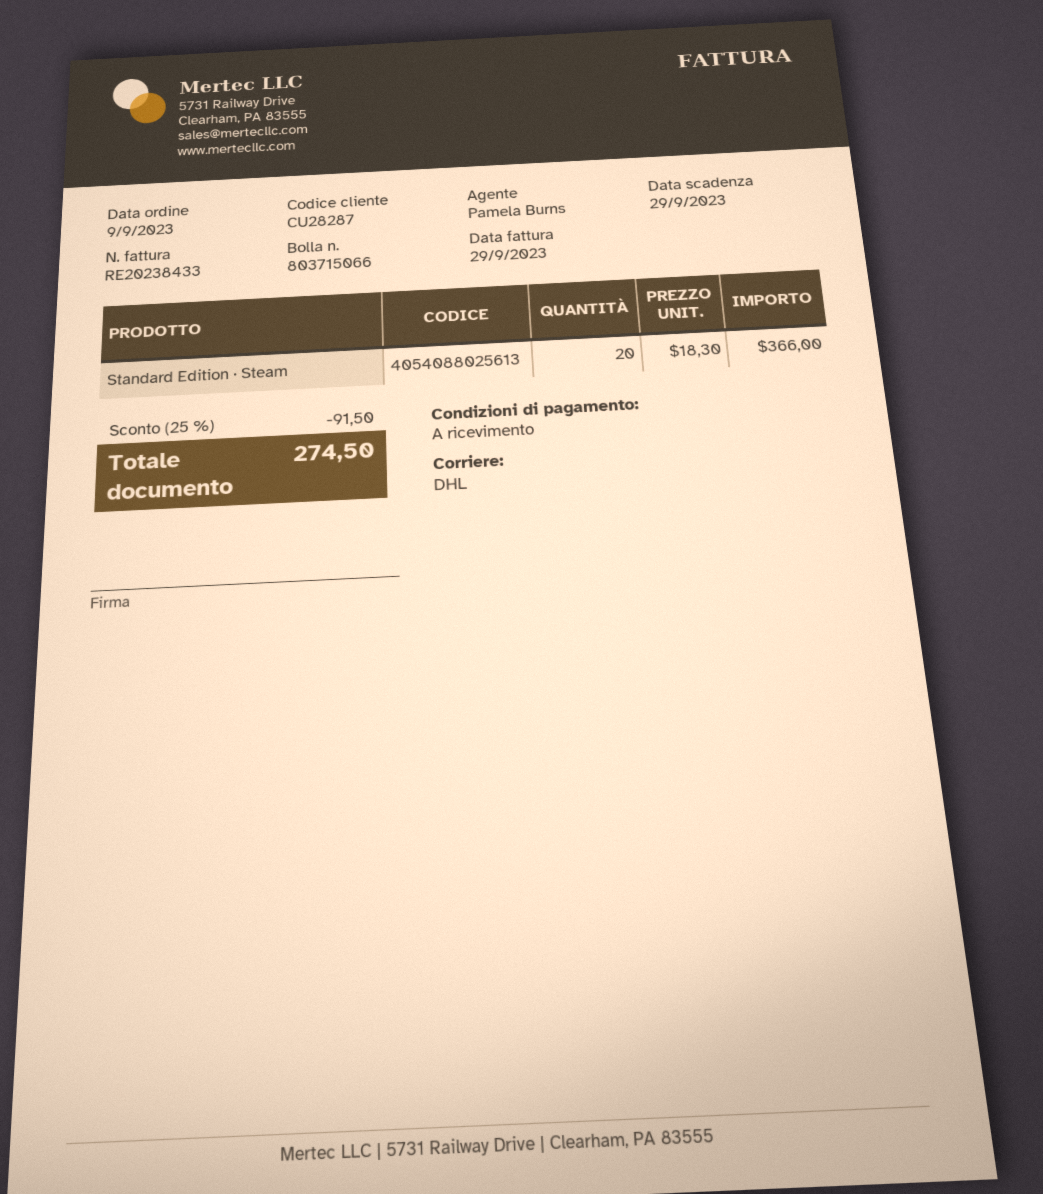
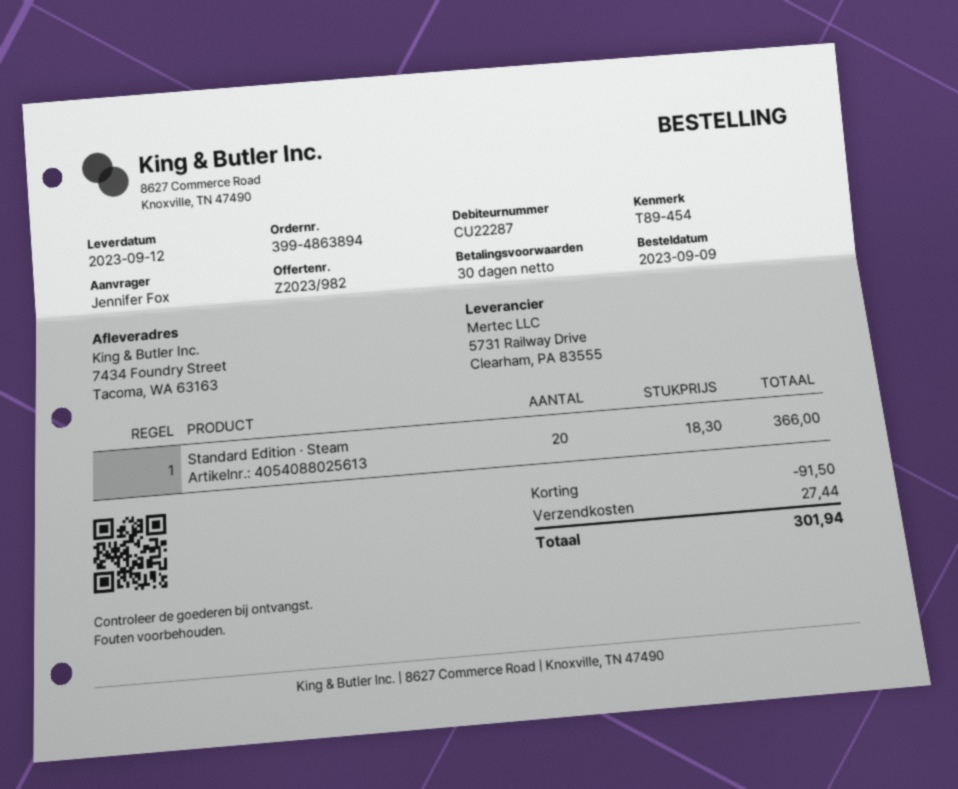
payment terms: on receipt -> 30 days
customer number: CU28287 -> CU22287
shipping: none -> 27.44
total: 274.50 -> 301.94

